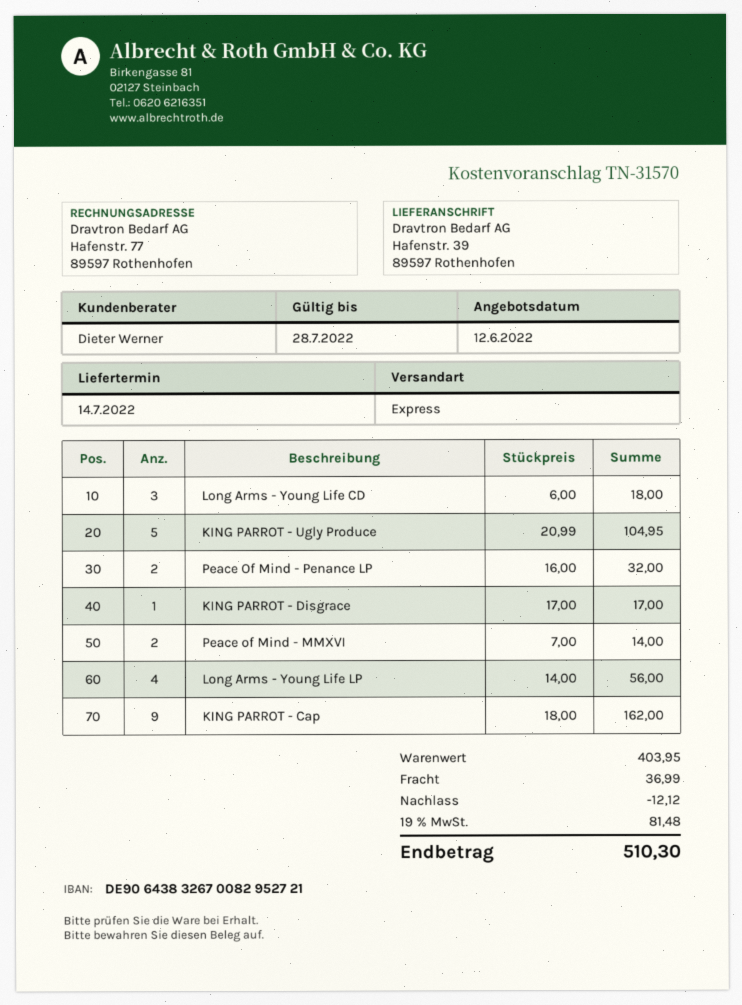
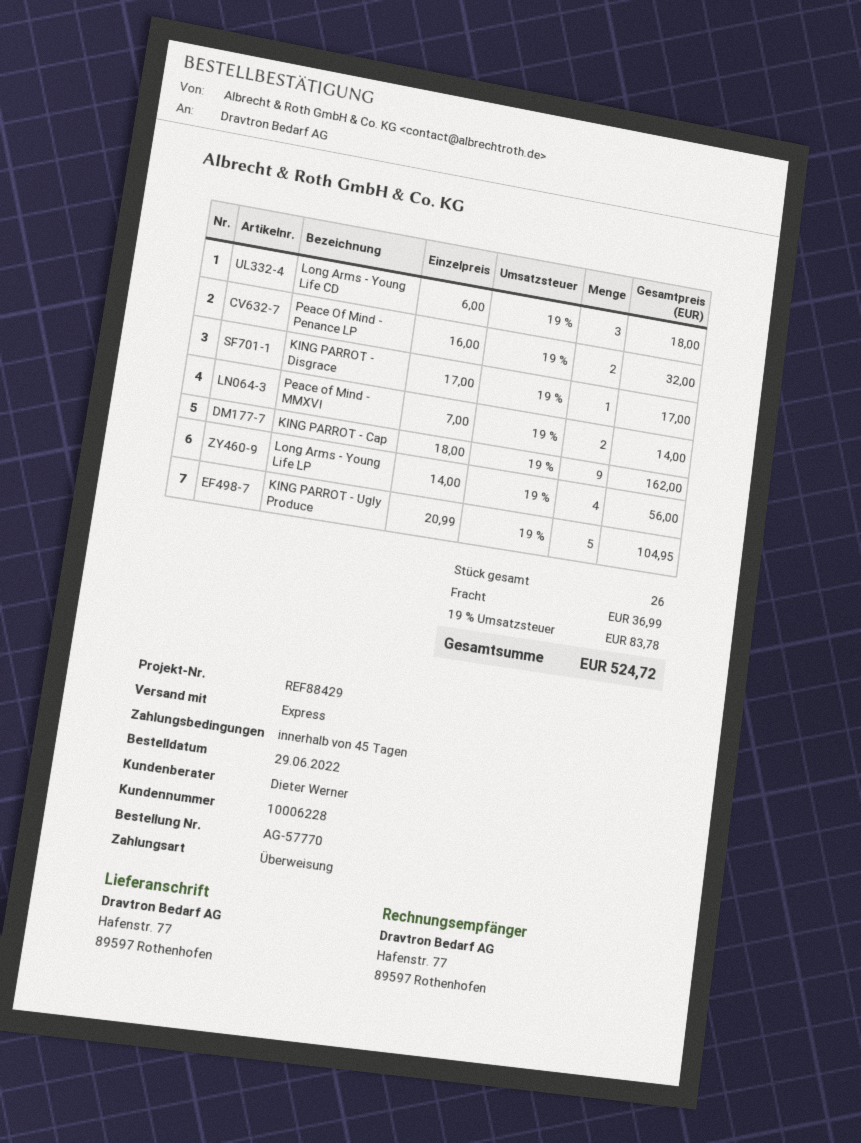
ship to: Hafenstr. 39, 89597 Rothenhofen -> Hafenstr. 77, 89597 Rothenhofen
discount: 12.12 -> none
tax: 19% = 81.48 -> 19% = 83.78
total: 510.30 -> 524.72

